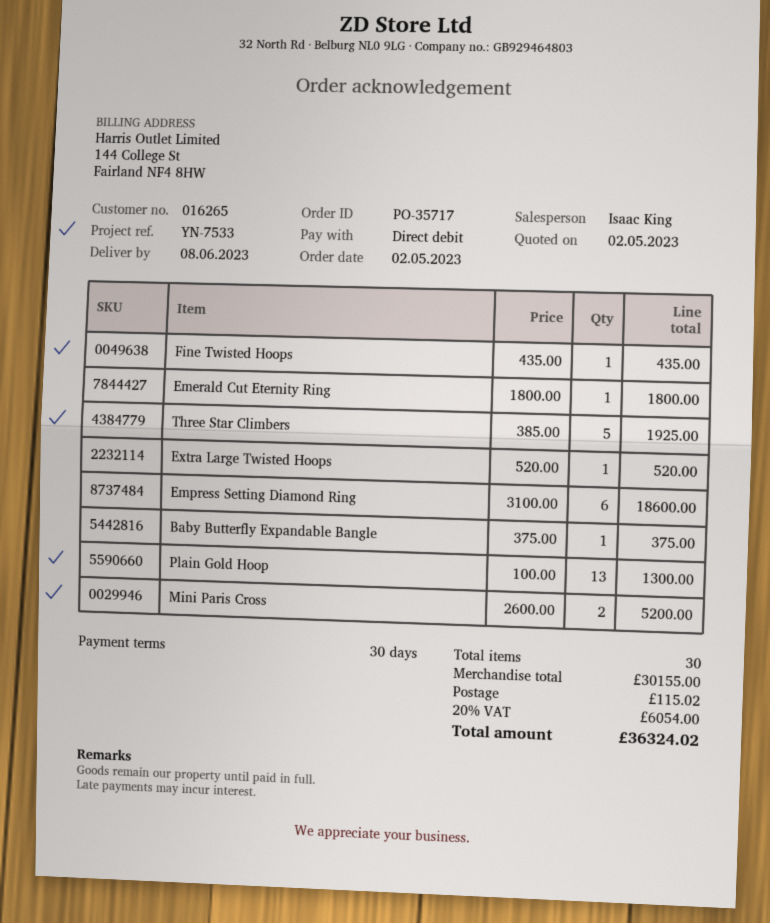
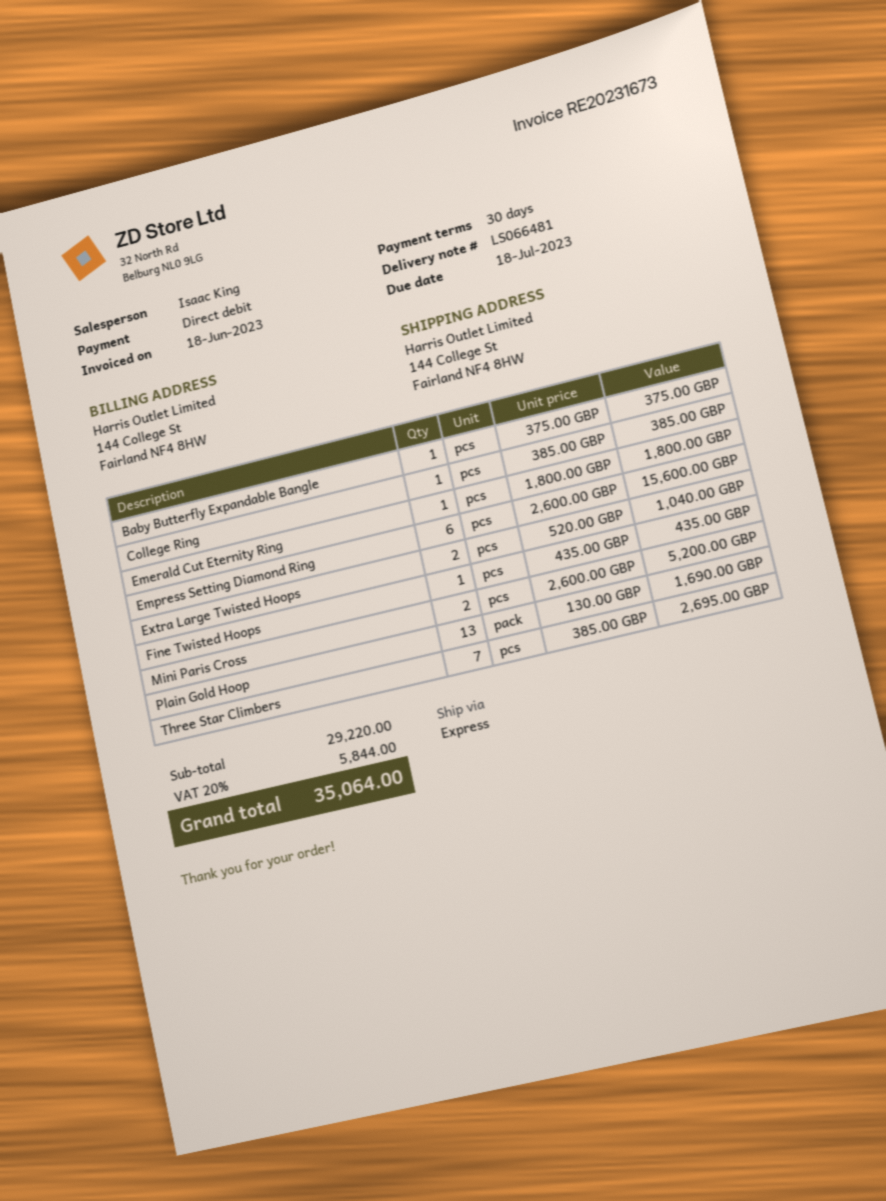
Three Star Climbers: 5 x 385.00 = 1925.00 -> 7 x 385.00 = 2695.00
Extra Large Twisted Hoops: 1 x 520.00 = 520.00 -> 2 x 520.00 = 1040.00
Empress Setting Diamond Ring: 6 x 3100.00 = 18600.00 -> 6 x 2600.00 = 15600.00
Plain Gold Hoop: 13 x 100.00 = 1300.00 -> 13 x 130.00 = 1690.00
College Ring: none -> 1 x 385.00 = 385.00
subtotal: 30155.00 -> 29220.00
shipping: 115.02 -> none
tax: 20% = 6054.00 -> 20% = 5844.00
total: 36324.02 -> 35064.00

